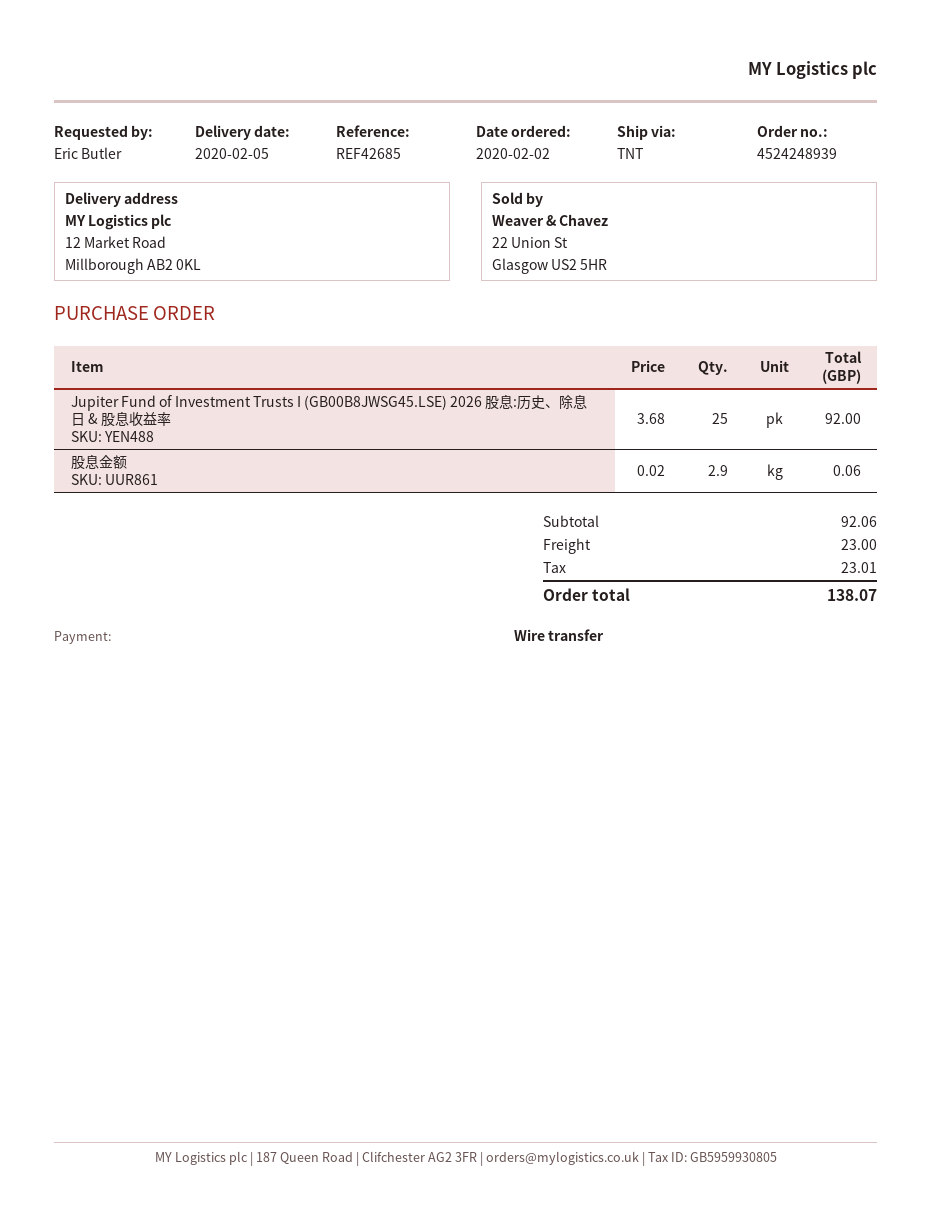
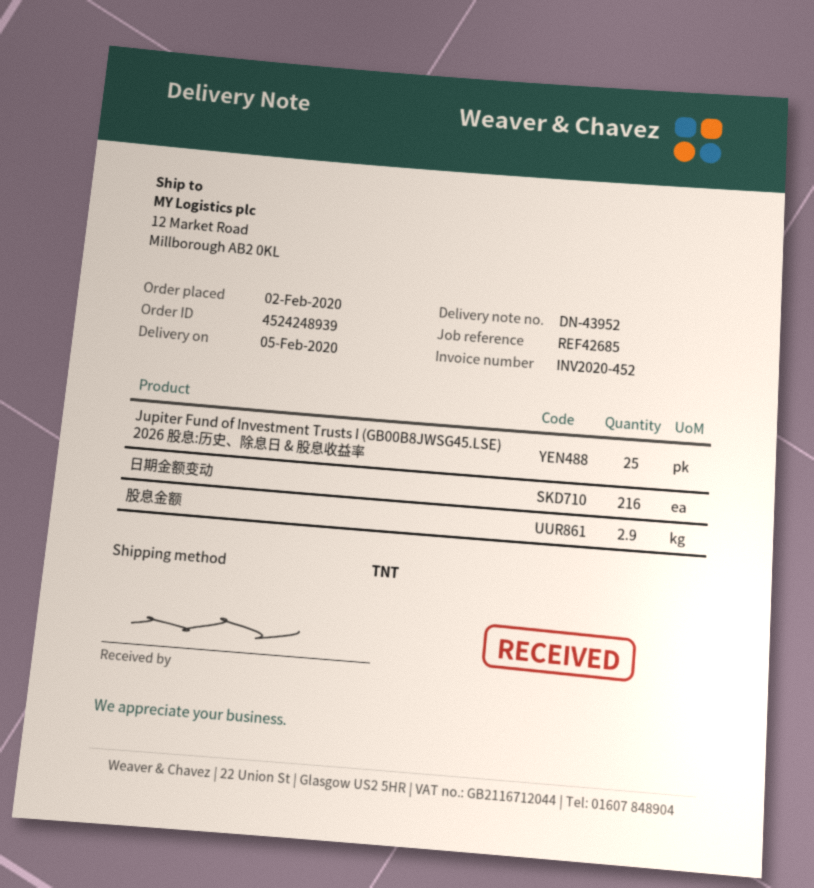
日期金额变动: none -> 216

